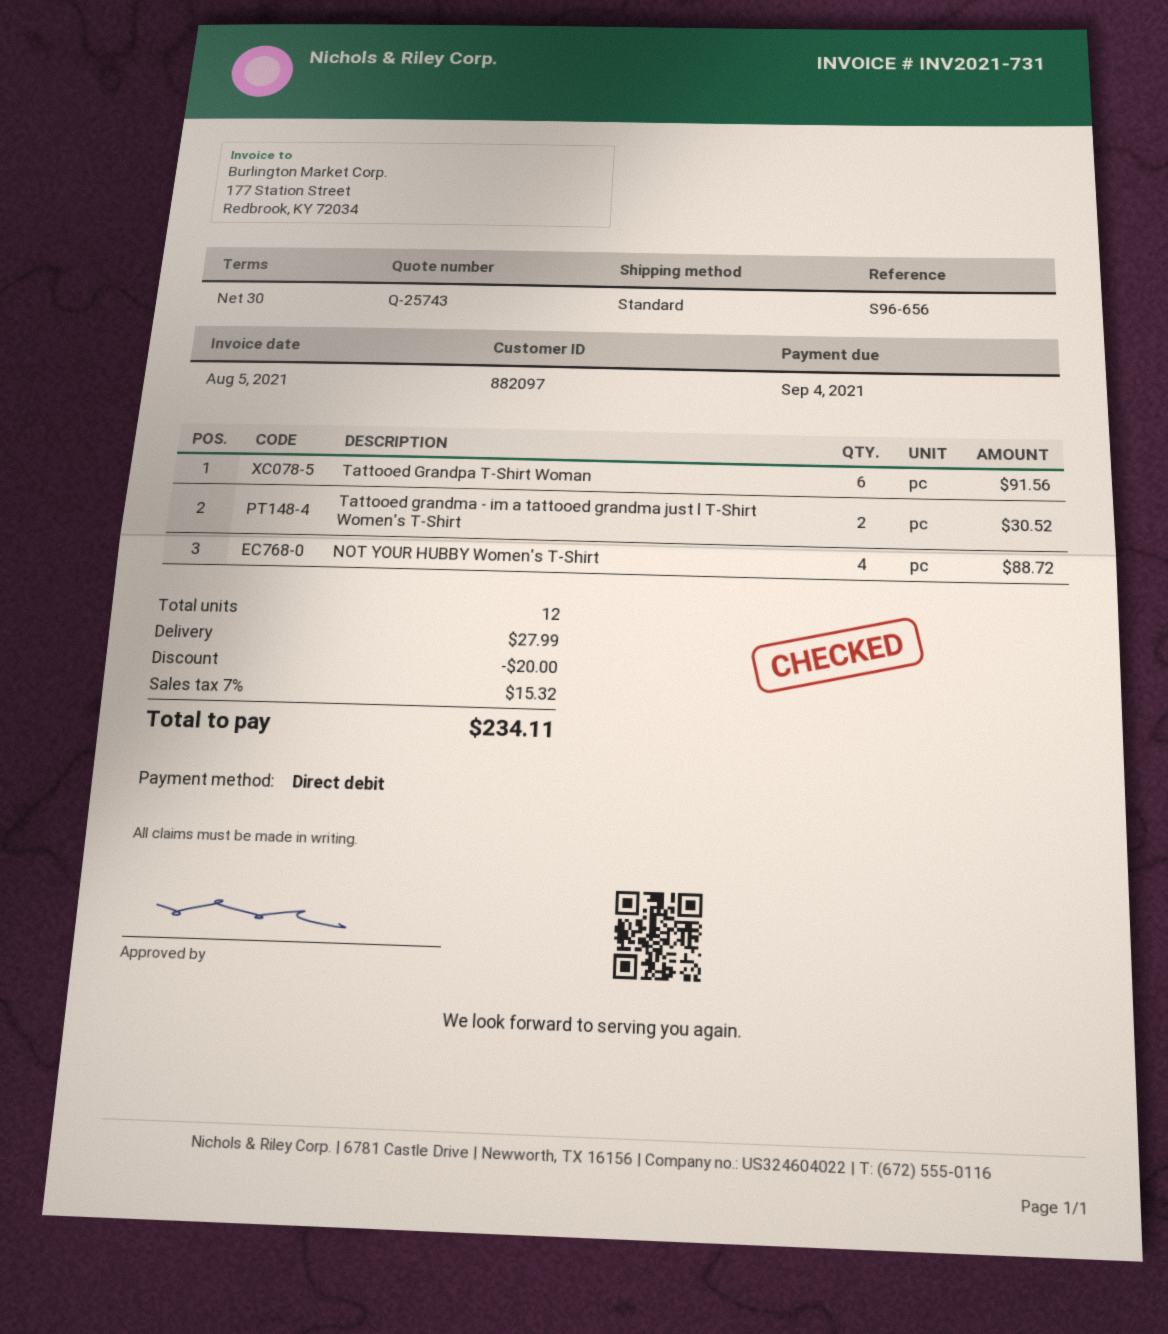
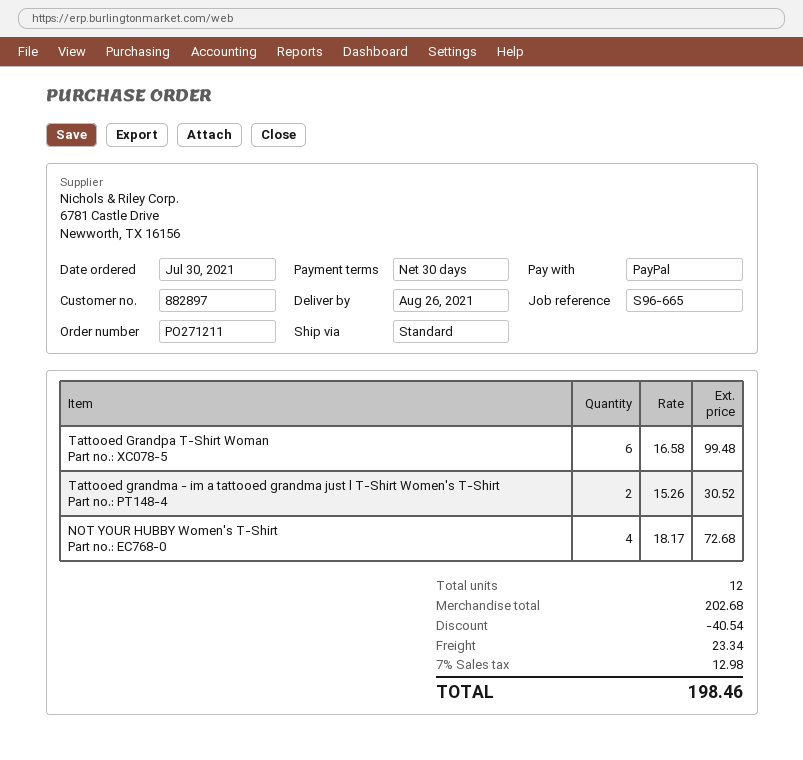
customer number: 882097 -> 882897
reference: S96-656 -> S96-665
payment method: direct debit -> PayPal
Tattooed Grandpa T-Shirt Woman: 6 for 91.56 -> 6 for 99.48
NOT YOUR HUBBY Women's T-Shirt: 4 for 88.72 -> 4 for 72.68
discount: 20.00 -> 40.54
shipping: 27.99 -> 23.34
tax: 7% = 15.32 -> 7% = 12.98
total: 234.11 -> 198.46

